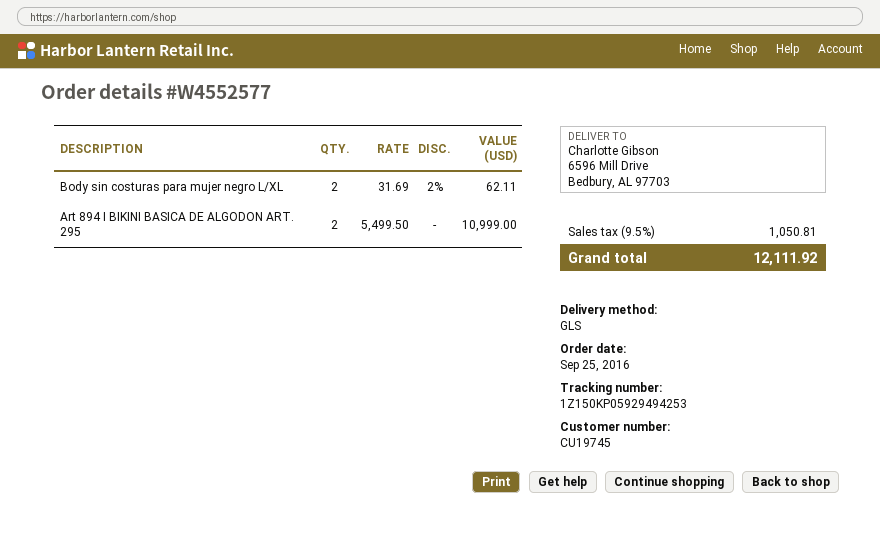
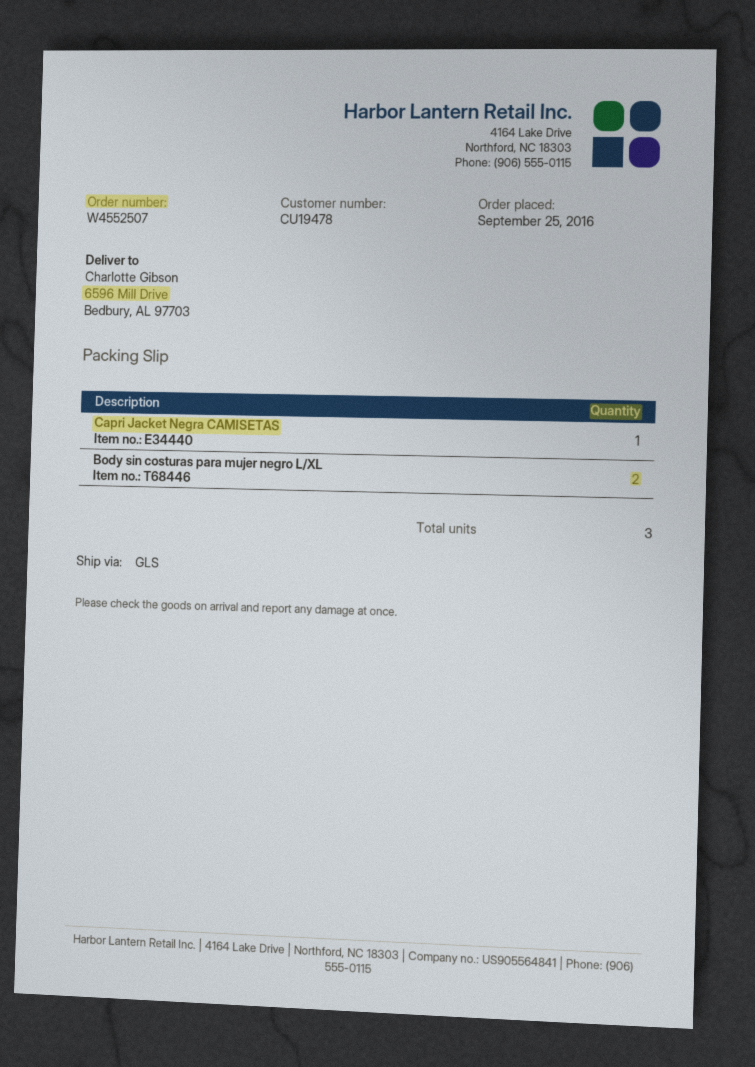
order number: W4552577 -> W4552507
customer number: CU19745 -> CU19478
Art 894 I BIKINI BASICA DE ALGODON ART. 295: 2 -> none
Capri Jacket Negra CAMISETAS: none -> 1

